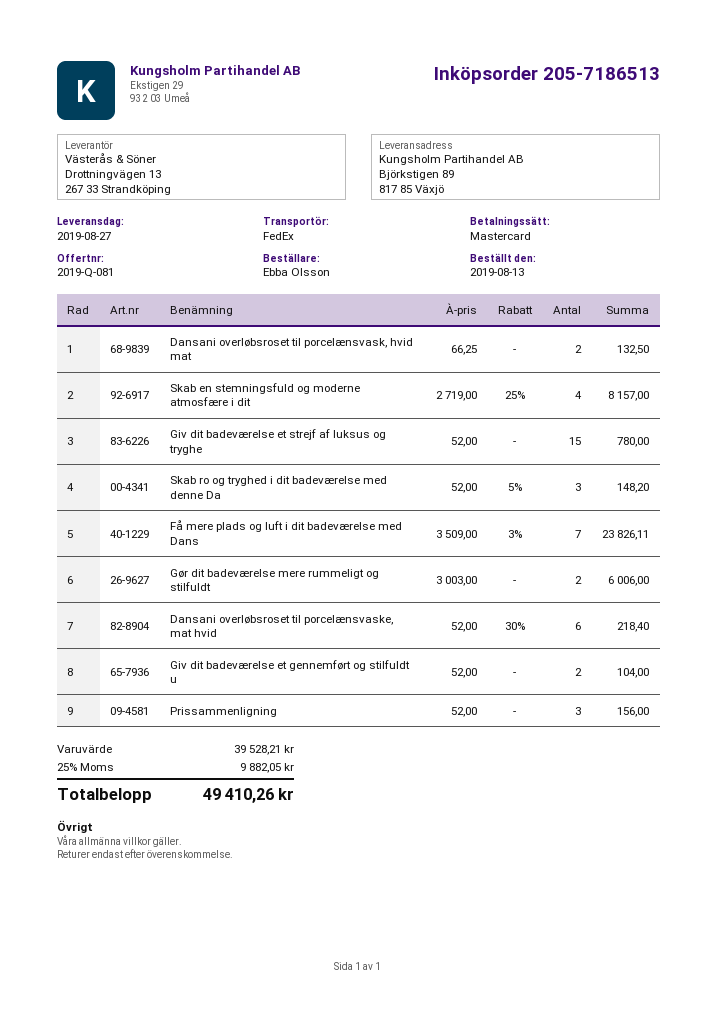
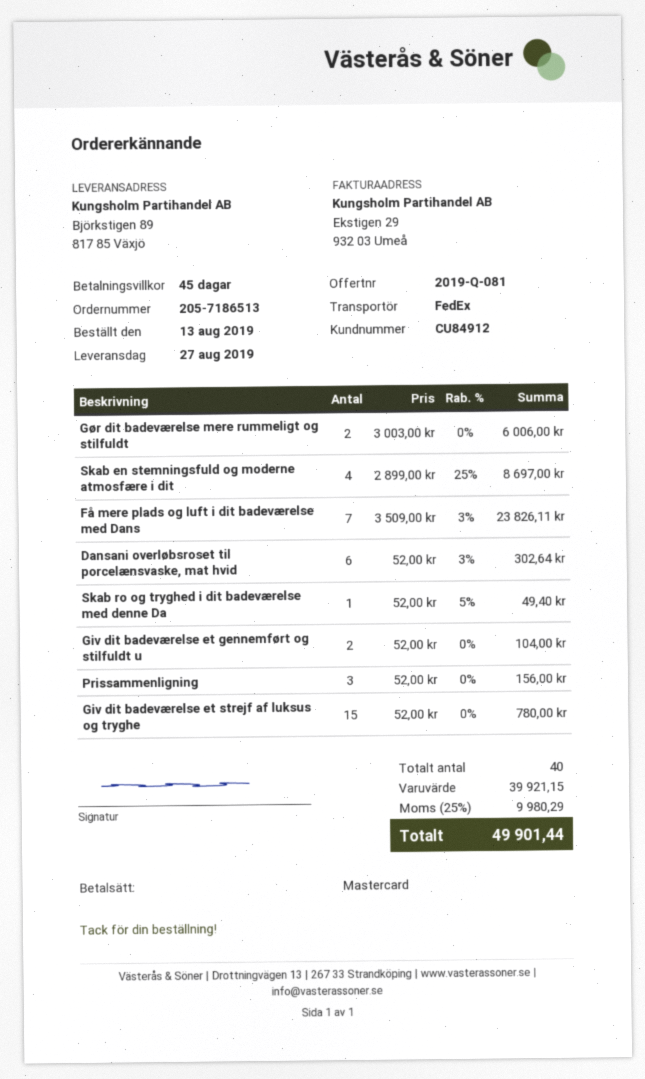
Dansani overløbsroset til porcelænsvask, hvid mat: 2 x 66.25 = 132.50 -> none
Skab en stemningsfuld og moderne atmosfære i dit: 4 x 2719.00 - 25% = 8157.00 -> 4 x 2899.00 - 25% = 8697.00
Skab ro og tryghed i dit badeværelse med denne Da: 3 x 52.00 - 5% = 148.20 -> 1 x 52.00 - 5% = 49.40
Dansani overløbsroset til porcelænsvaske, mat hvid: 6 x 52.00 - 30% = 218.40 -> 6 x 52.00 - 3% = 302.64
subtotal: 39528.21 -> 39921.15
tax: 25% = 9882.05 -> 25% = 9980.29
total: 49410.26 -> 49901.44

